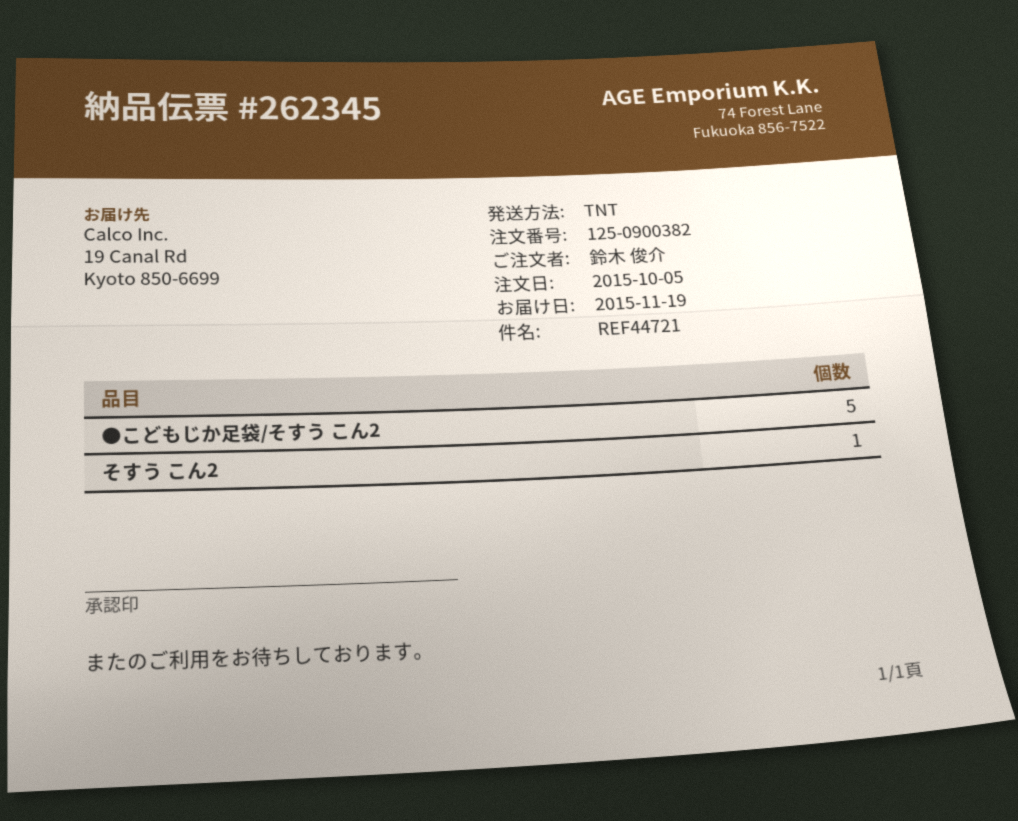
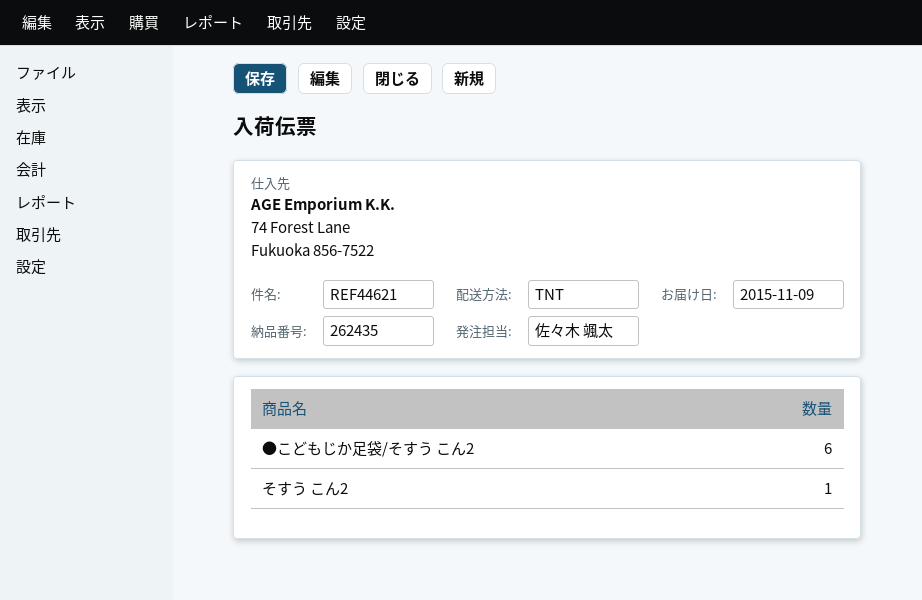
delivery note number: 262345 -> 262435
delivery date: 2015-11-19 -> 2015-11-09
reference: REF44721 -> REF44621
ordered by: 鈴木 俊介 -> 佐々木 颯太
●こどもじか足袋/そすう こん2: 5 -> 6

